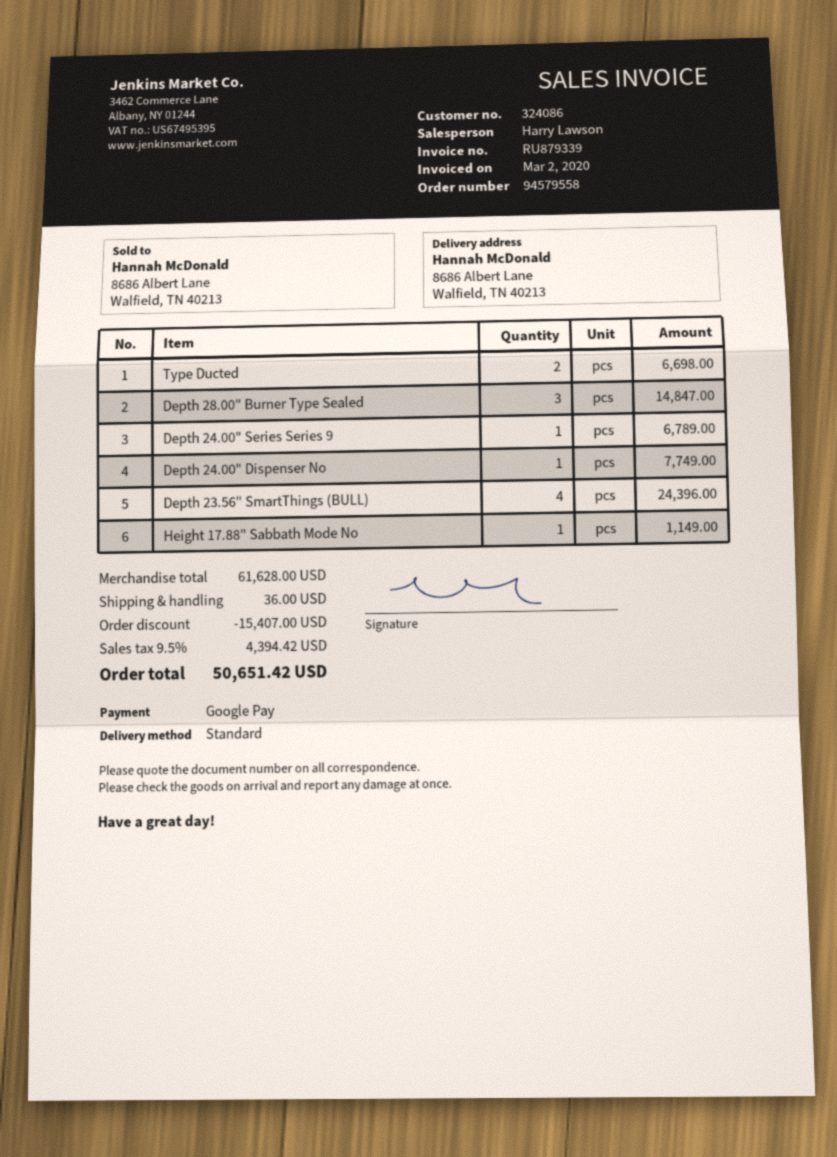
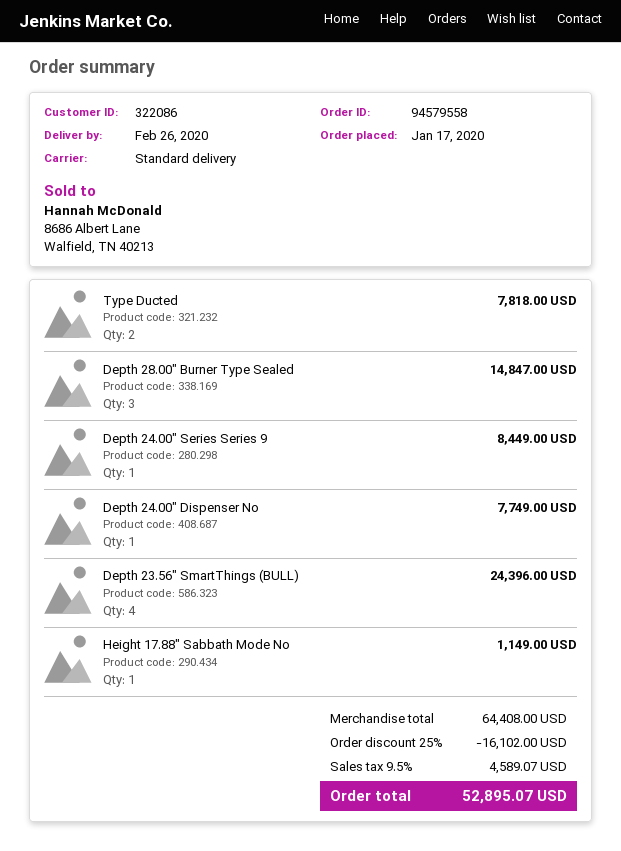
customer number: 324086 -> 322086
Type Ducted: 2 for 6698.00 -> 2 for 7818.00
Depth 24.00" Series Series 9: 1 for 6789.00 -> 1 for 8449.00
subtotal: 61628.00 -> 64408.00
discount: 15407.00 -> 16102.00
shipping: 36.00 -> none
tax: 9.5% = 4394.42 -> 9.5% = 4589.07
total: 50651.42 -> 52895.07

